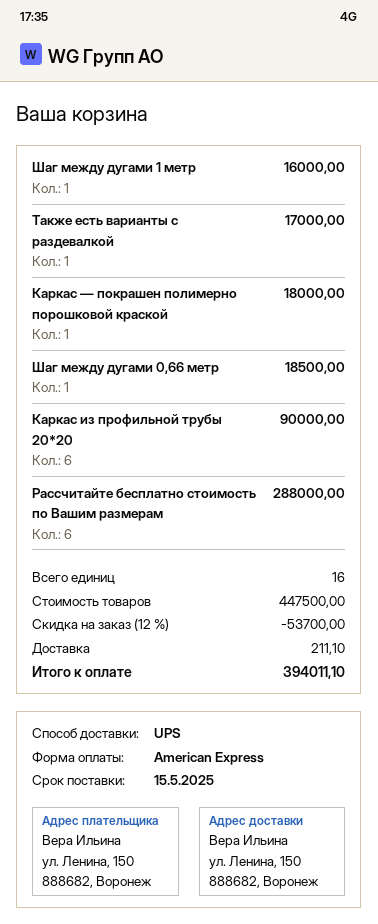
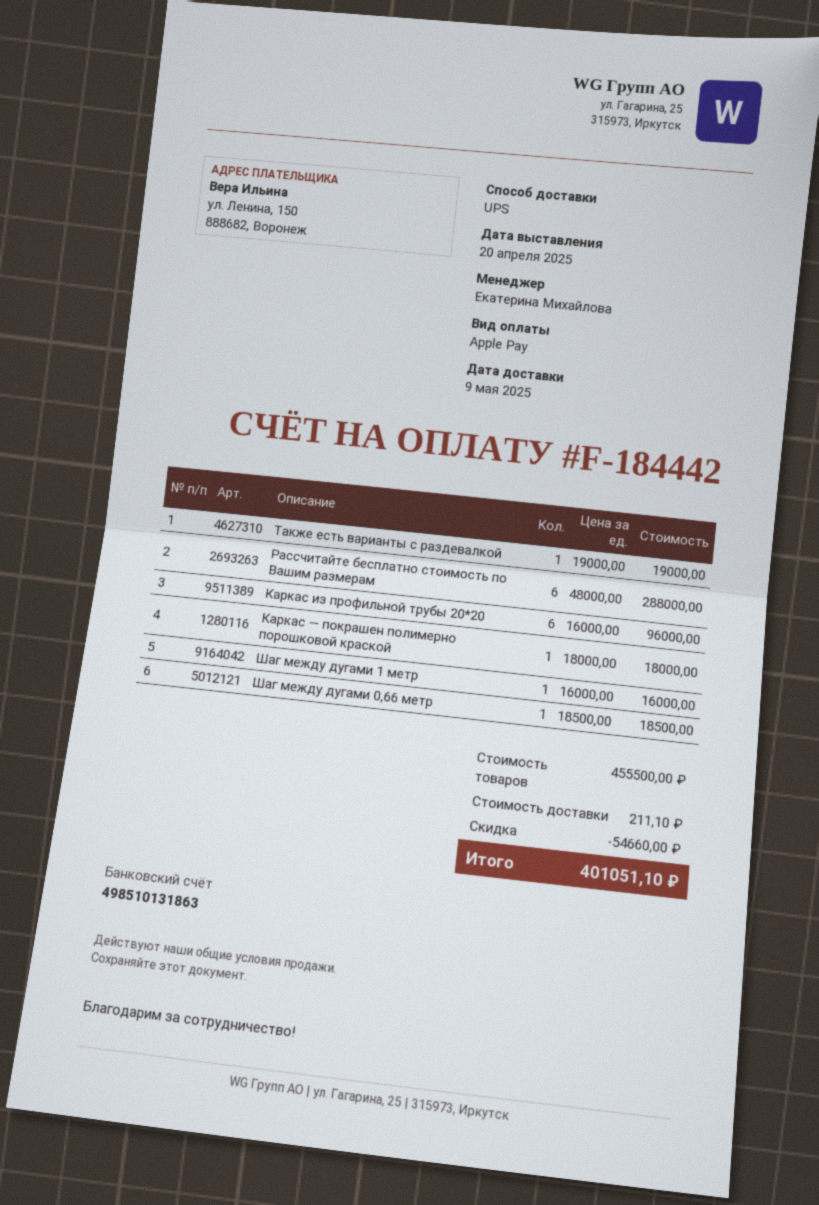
delivery date: 2025-05-15 -> 2025-05-09
payment method: American Express -> Apple Pay
Также есть варианты с раздевалкой: 1 for 17000.00 -> 1 for 19000.00
Каркас из профильной трубы 20*20: 6 for 90000.00 -> 6 for 96000.00
subtotal: 447500.00 -> 455500.00
discount: 53700.00 -> 54660.00
total: 394011.10 -> 401051.10

